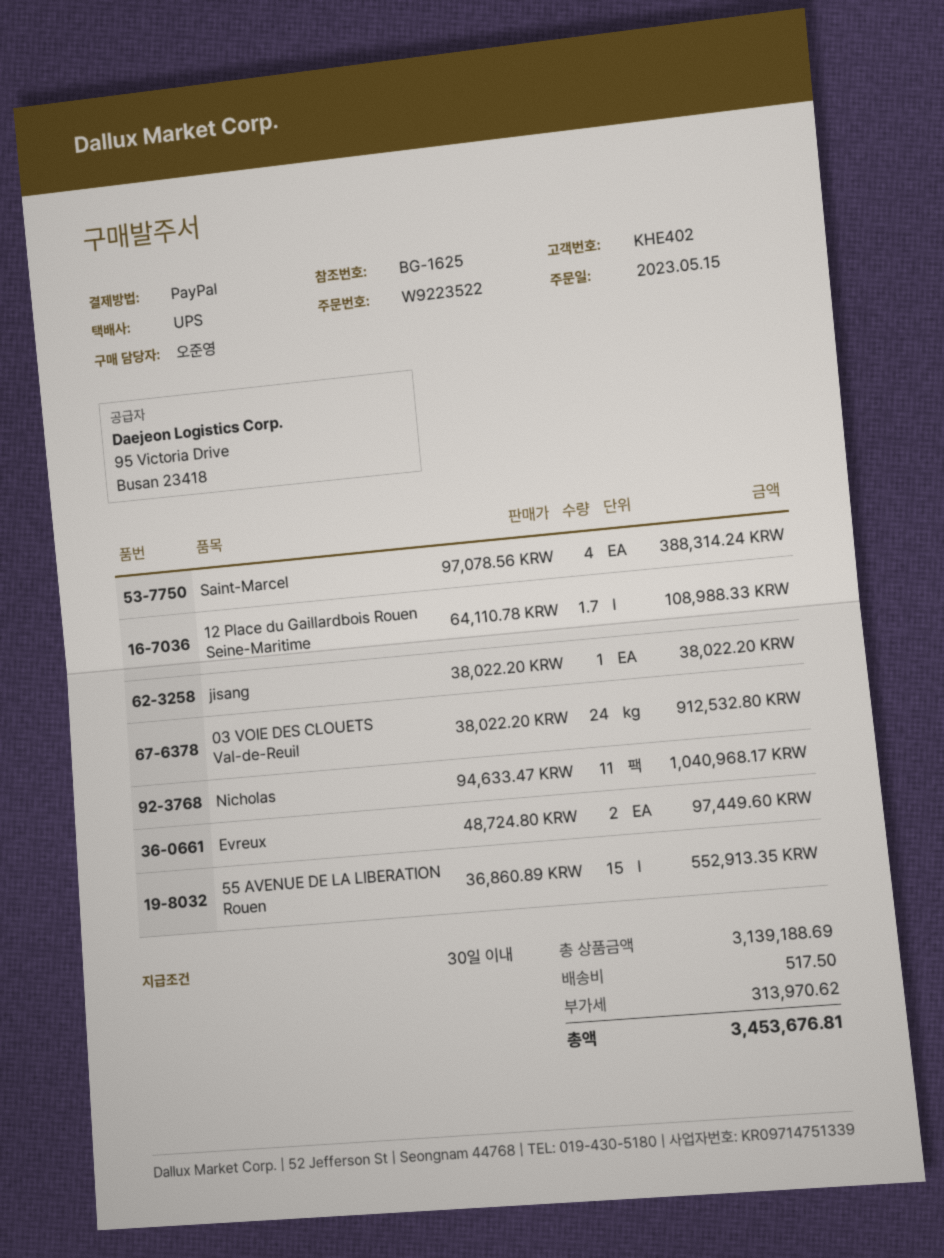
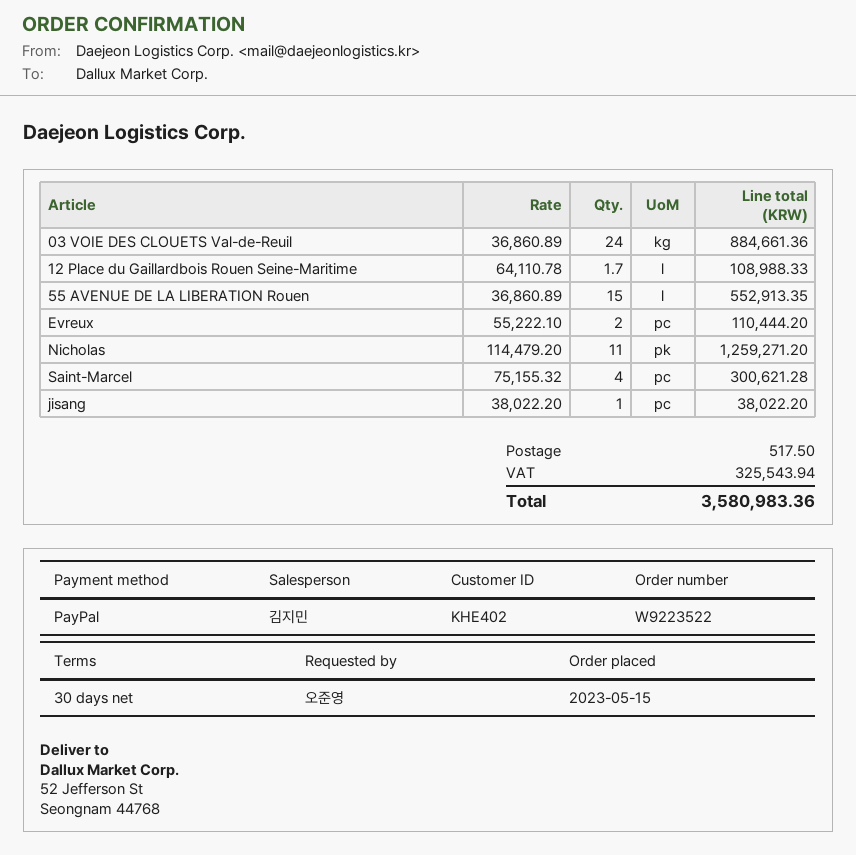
Saint-Marcel: 4 x 97078.56 = 388314.24 -> 4 x 75155.32 = 300621.28
03 VOIE DES CLOUETS Val-de-Reuil: 24 x 38022.20 = 912532.80 -> 24 x 36860.89 = 884661.36
Nicholas: 11 x 94633.47 = 1040968.17 -> 11 x 114479.20 = 1259271.20
Evreux: 2 x 48724.80 = 97449.60 -> 2 x 55222.10 = 110444.20
tax: 313970.62 -> 325543.94
total: 3453676.81 -> 3580983.36

